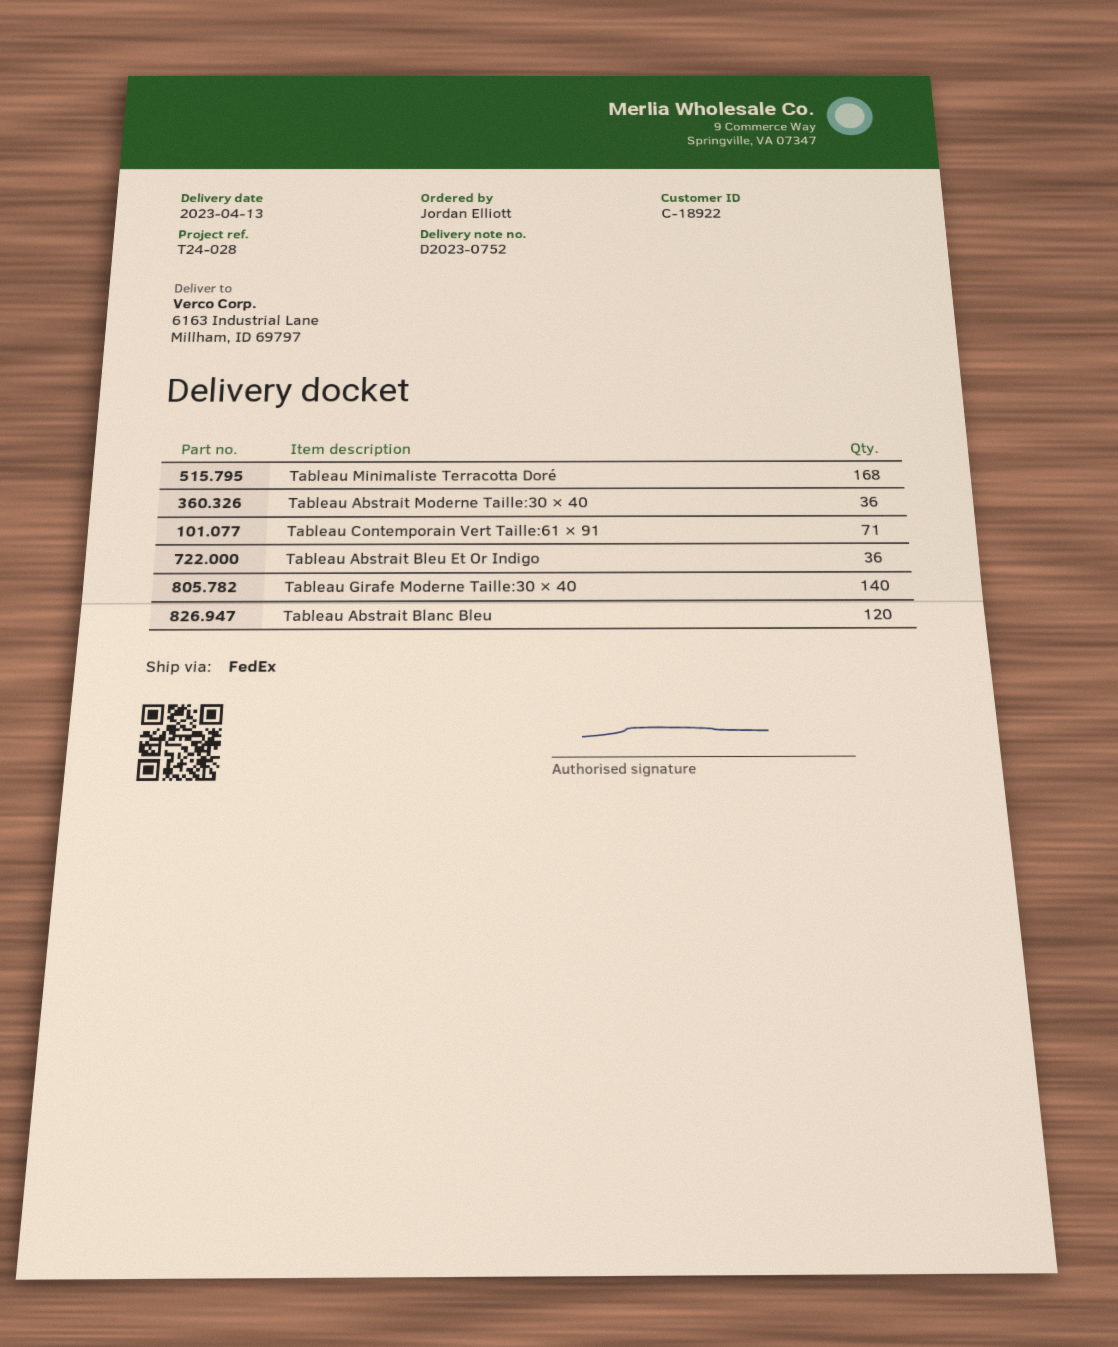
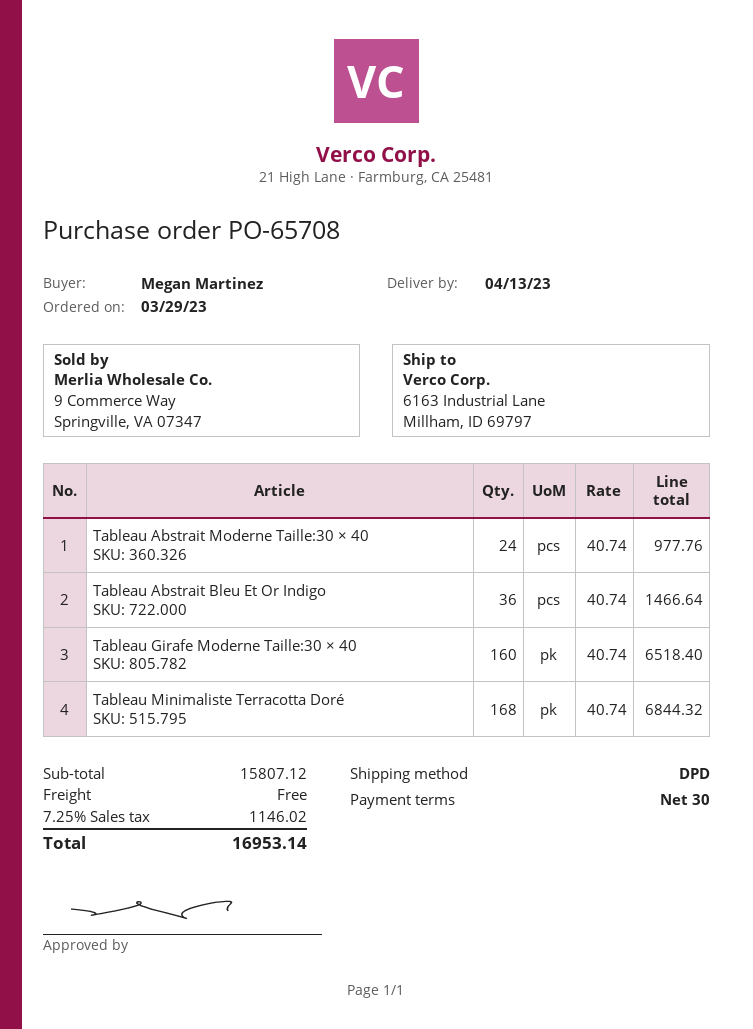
ordered by: Jordan Elliott -> Megan Martinez
shipping method: FedEx -> DPD
Tableau Abstrait Moderne Taille:30 × 40: 36 -> 24
Tableau Contemporain Vert Taille:61 × 91: 71 -> none
Tableau Girafe Moderne Taille:30 × 40: 140 -> 160
Tableau Abstrait Blanc Bleu: 120 -> none

